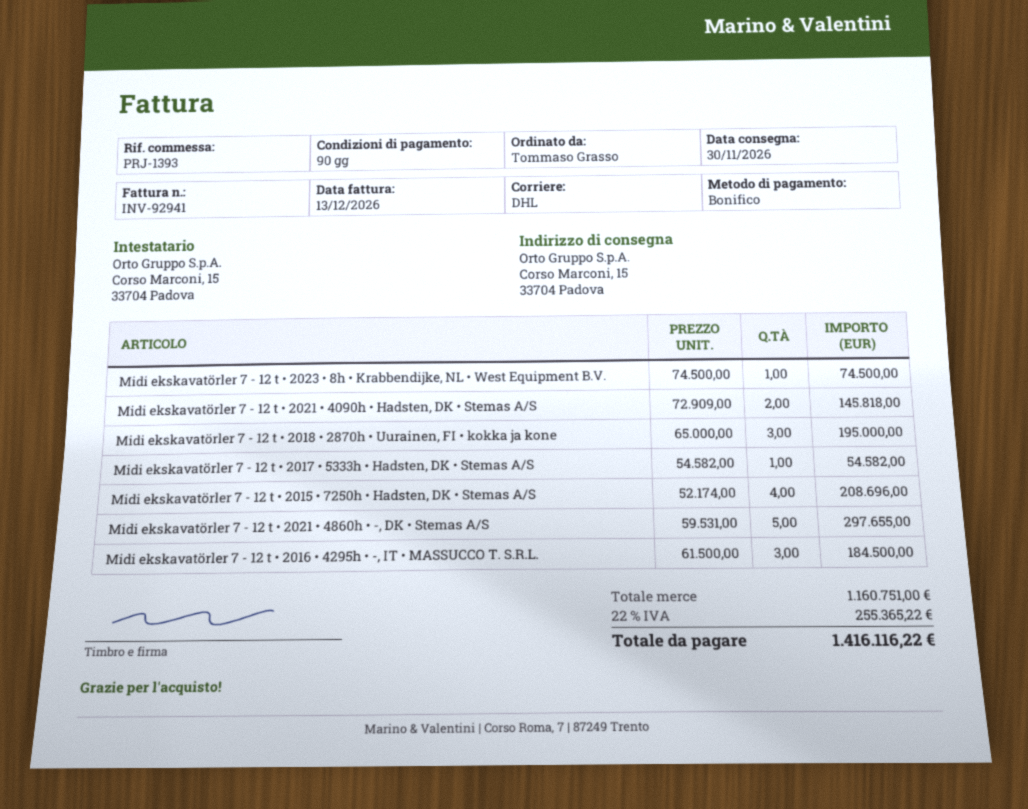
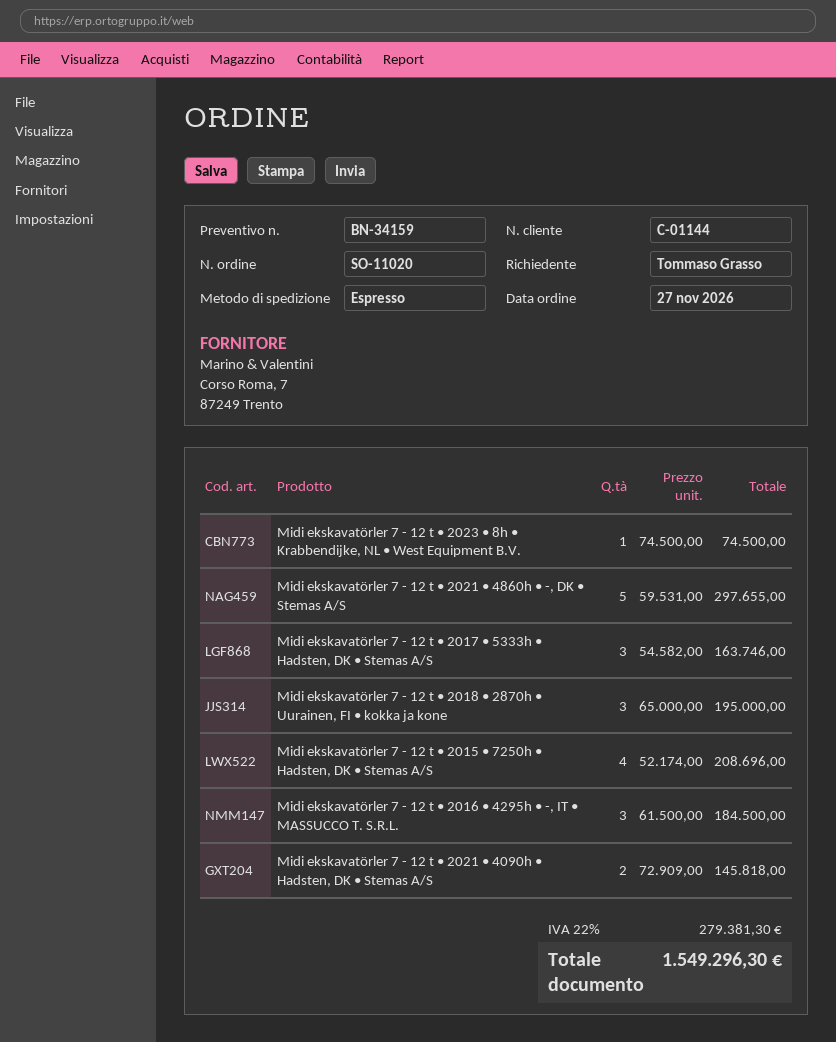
shipping method: DHL -> express
Midi ekskavatörler 7 - 12 t • 2017 • 5333h • Hadsten, DK • Stemas A/S: 1 x 54582.00 = 54582.00 -> 3 x 54582.00 = 163746.00
tax: 22% = 255365.22 -> 22% = 279381.30
total: 1416116.22 -> 1549296.30

